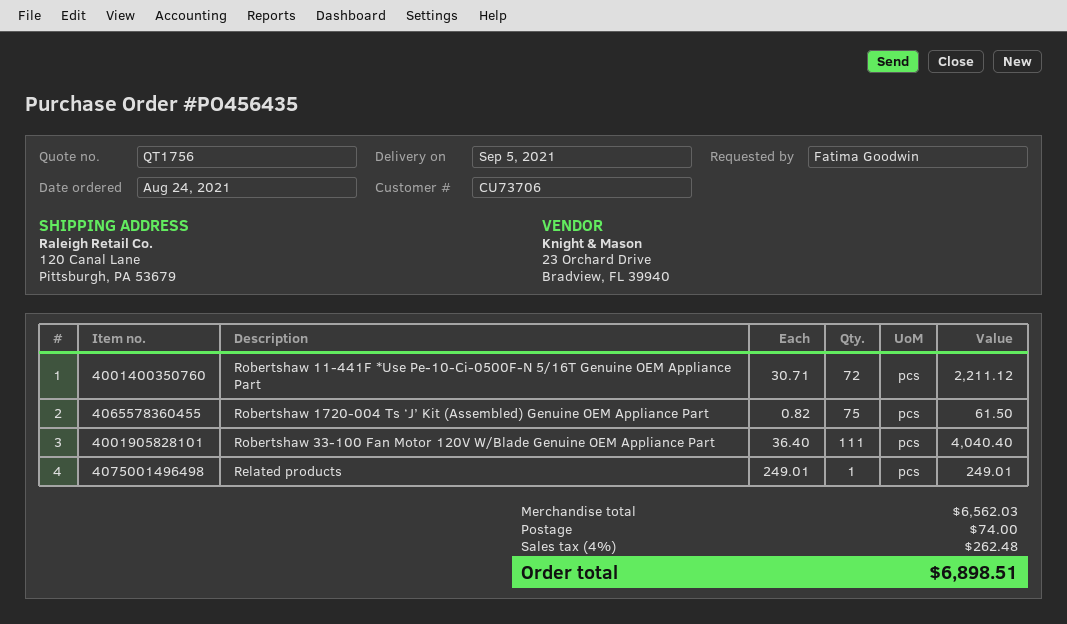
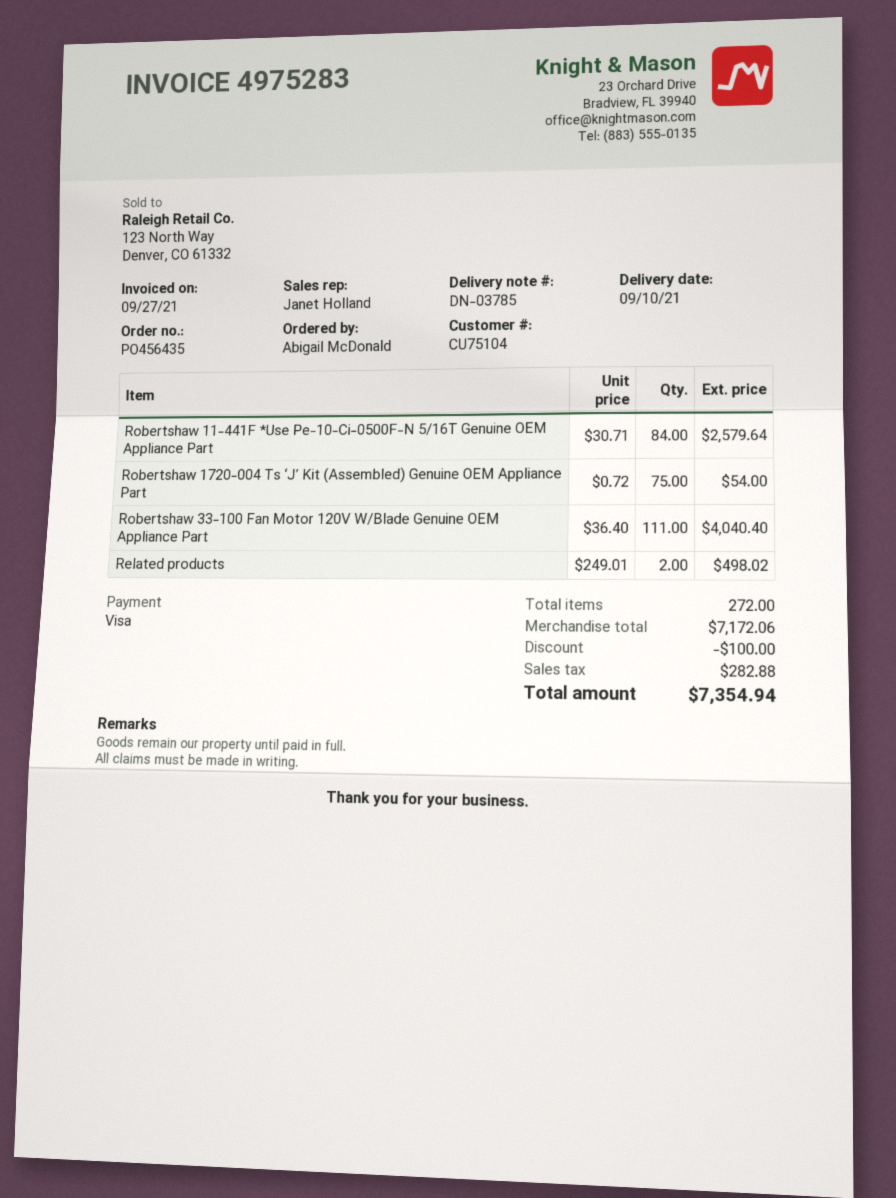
delivery date: 2021-09-05 -> 2021-09-10
customer number: CU73706 -> CU75104
ordered by: Fatima Goodwin -> Abigail McDonald
Robertshaw 11-441F *Use Pe-10-Ci-0500F-N 5/16T Genuine OEM Appliance Part: 72 x 30.71 = 2211.12 -> 84 x 30.71 = 2579.64
Robertshaw 1720-004 Ts ‘J’ Kit (Assembled) Genuine OEM Appliance Part: 75 x 0.82 = 61.50 -> 75 x 0.72 = 54.00
Related products: 1 x 249.01 = 249.01 -> 2 x 249.01 = 498.02
subtotal: 6562.03 -> 7172.06
discount: none -> 100.00
shipping: 74.00 -> none
tax: 262.48 -> 282.88
total: 6898.51 -> 7354.94

